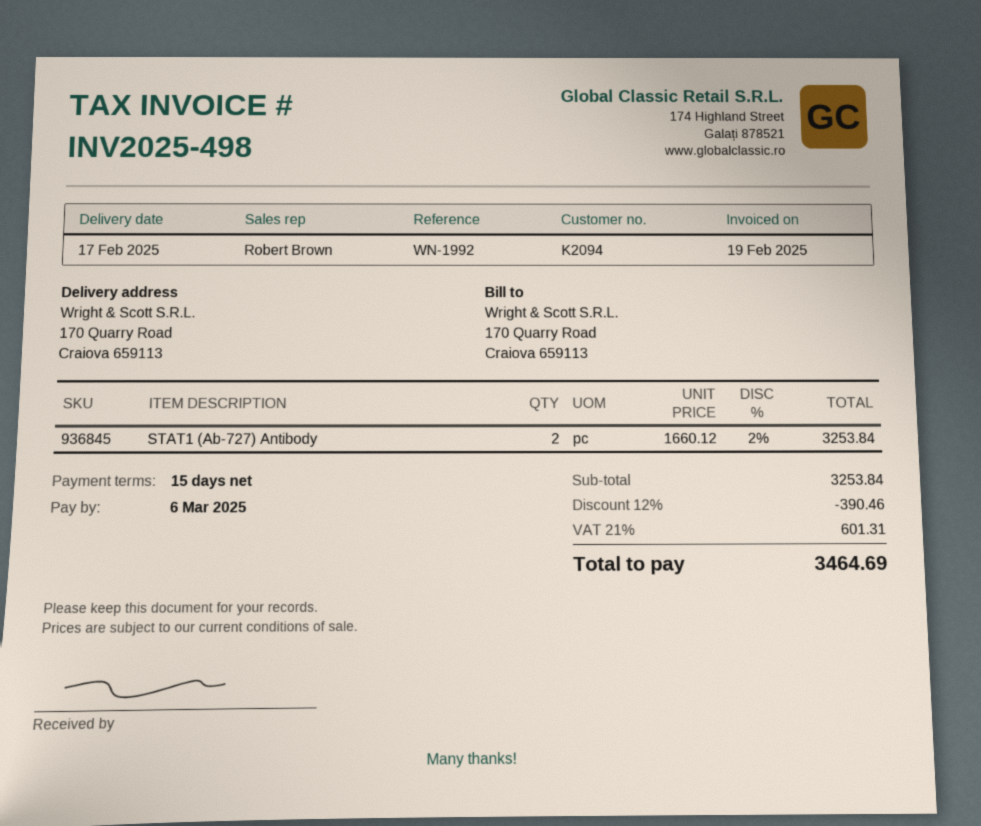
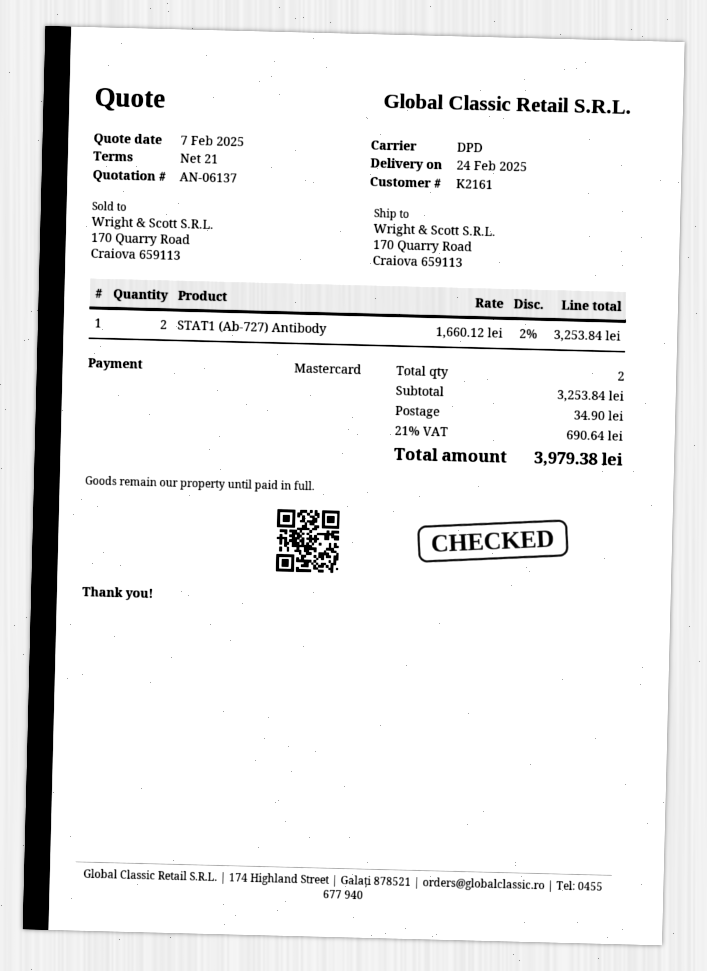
delivery date: 2025-02-17 -> 2025-02-24
payment terms: 15 days -> 21 days
customer number: K2094 -> K2161
discount: 12% = 390.46 -> none
shipping: none -> 34.90
tax: 21% = 601.31 -> 21% = 690.64
total: 3464.69 -> 3979.38

